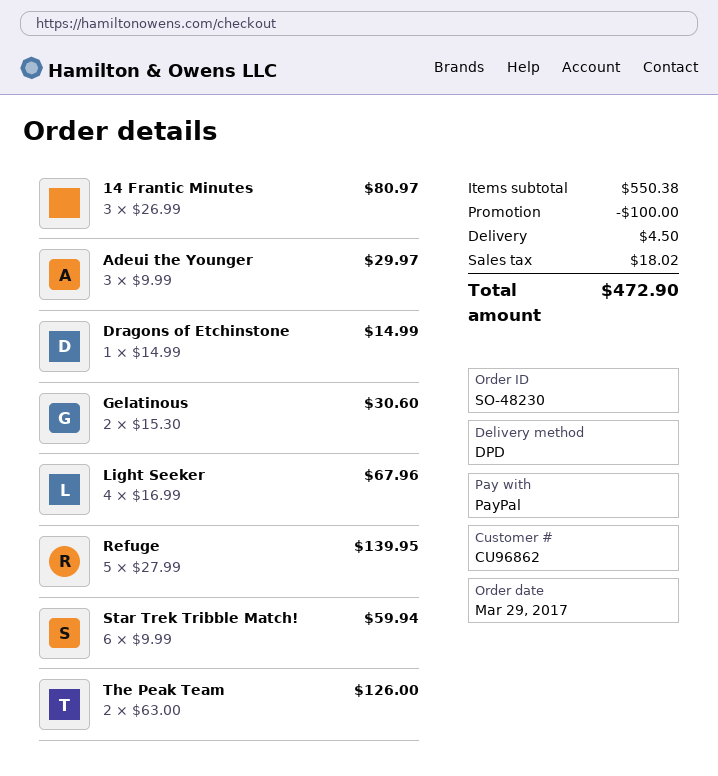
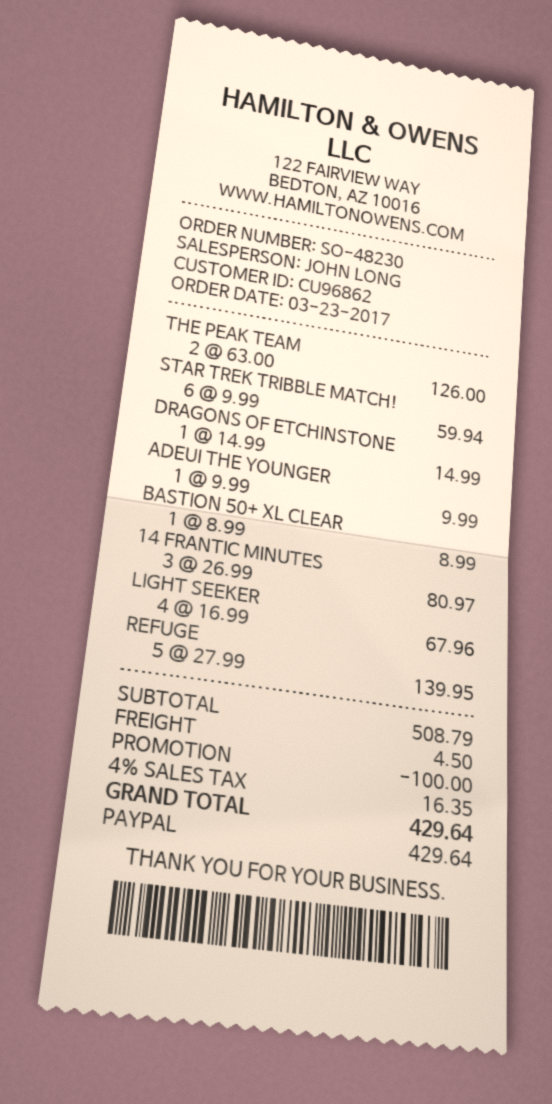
order date: 2017-03-29 -> 2017-03-23
Adeui the Younger: 3 x 9.99 = 29.97 -> 1 x 9.99 = 9.99
Gelatinous: 2 x 15.30 = 30.60 -> none
BASTION 50+ XL CLEAR: none -> 1 x 8.99 = 8.99
subtotal: 550.38 -> 508.79
tax: 18.02 -> 16.35
total: 472.90 -> 429.64

